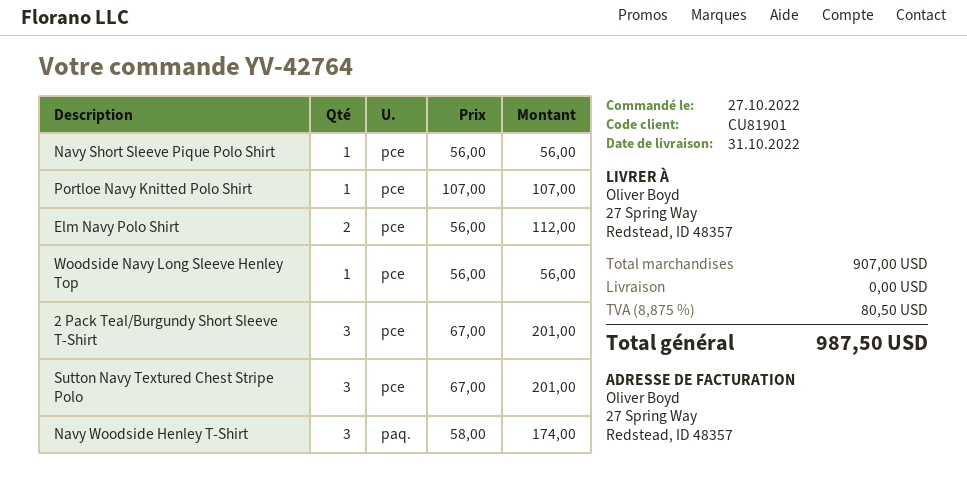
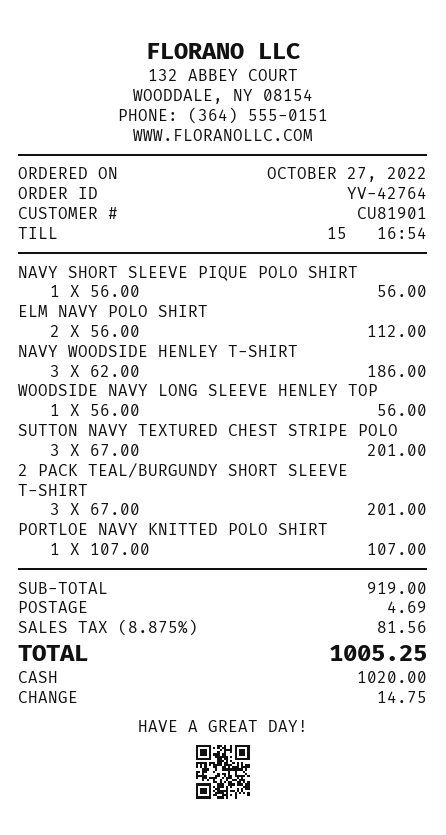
Navy Woodside Henley T-Shirt: 3 x 58.00 = 174.00 -> 3 x 62.00 = 186.00
subtotal: 907.00 -> 919.00
shipping: 0.00 -> 4.69
tax: 8.875% = 80.50 -> 8.875% = 81.56
total: 987.50 -> 1005.25

